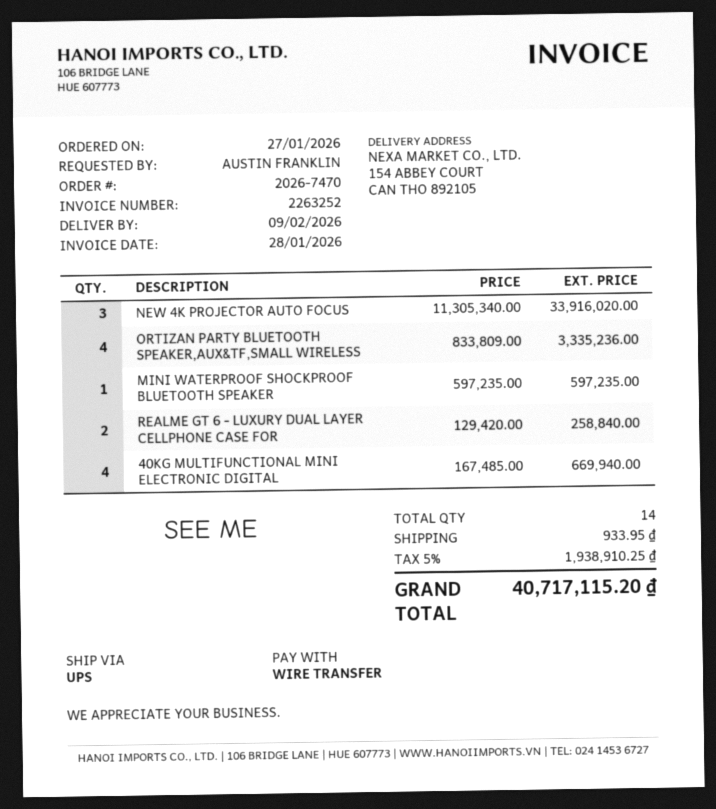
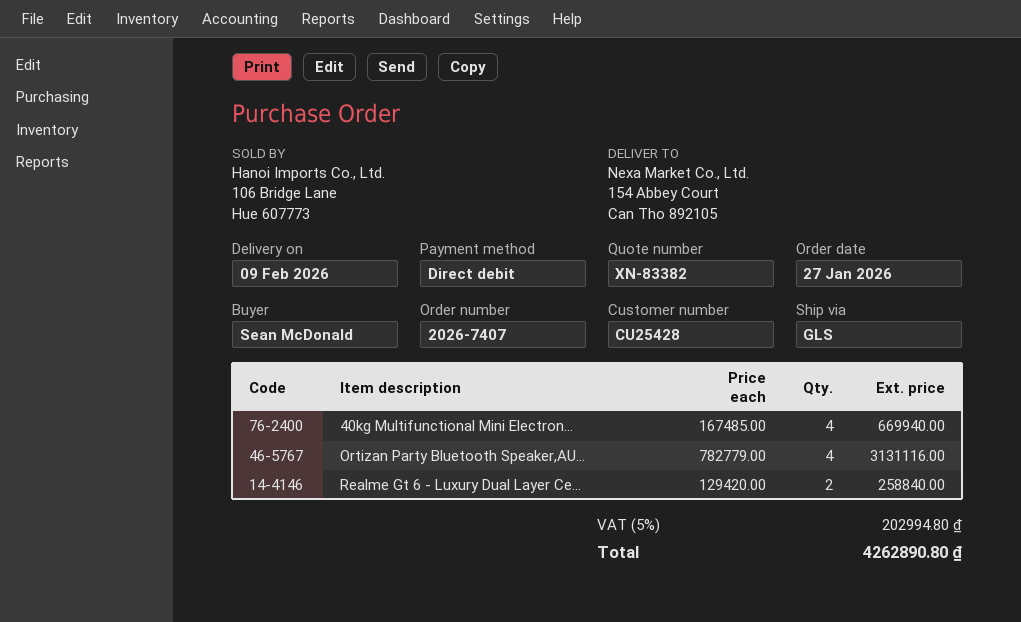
order number: 2026-7470 -> 2026-7407
ordered by: AUSTIN FRANKLIN -> Sean McDonald
payment method: bank transfer -> direct debit
shipping method: UPS -> GLS
NEW 4K PROJECTOR AUTO FOCUS: 3 x 11305340.00 = 33916020.00 -> none
ORTIZAN PARTY BLUETOOTH SPEAKER,AUX&TF,SMALL WIRELESS: 4 x 833809.00 = 3335236.00 -> 4 x 782779.00 = 3131116.00
MINI WATERPROOF SHOCKPROOF BLUETOOTH SPEAKER: 1 x 597235.00 = 597235.00 -> none
shipping: 933.95 -> none
tax: 5% = 1938910.25 -> 5% = 202994.80
total: 40717115.20 -> 4262890.80

